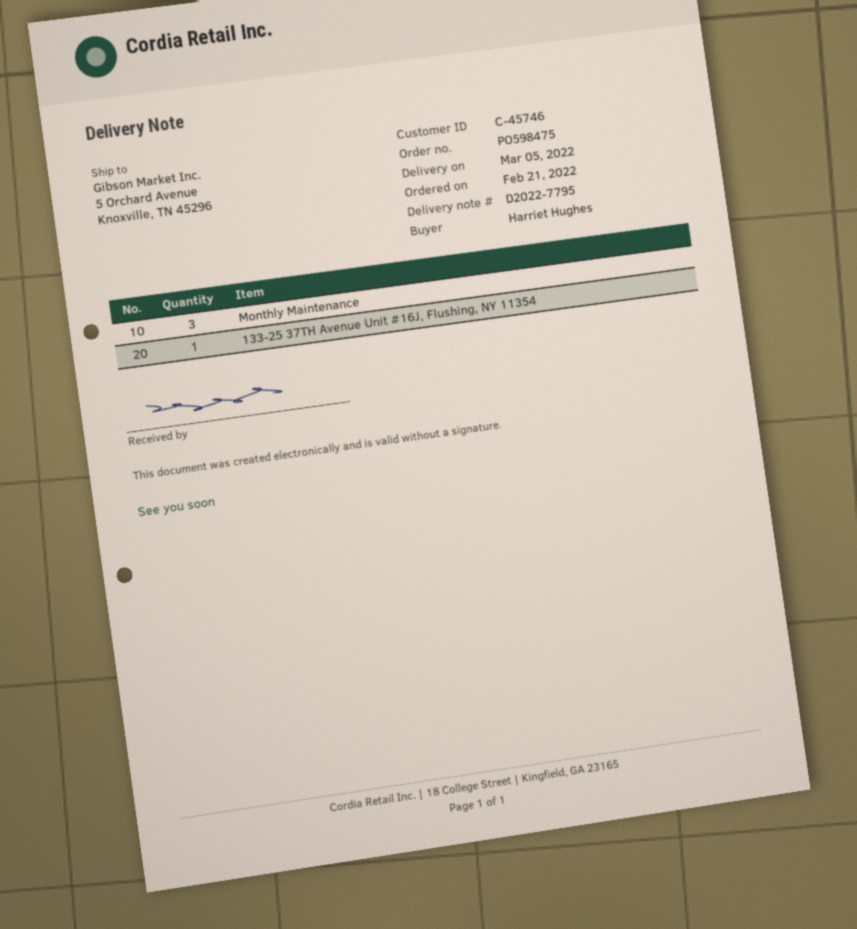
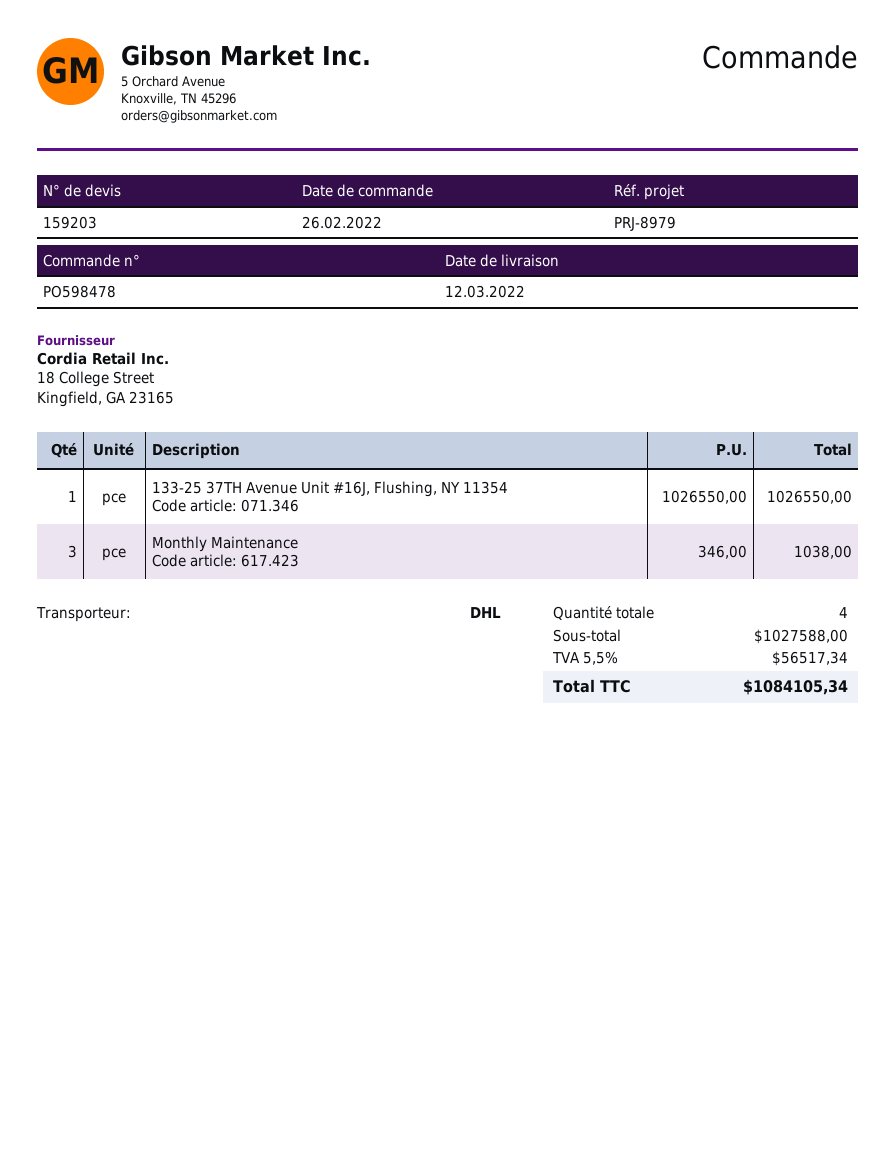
order number: PO598475 -> PO598478
order date: 2022-02-21 -> 2022-02-26
delivery date: 2022-03-05 -> 2022-03-12

